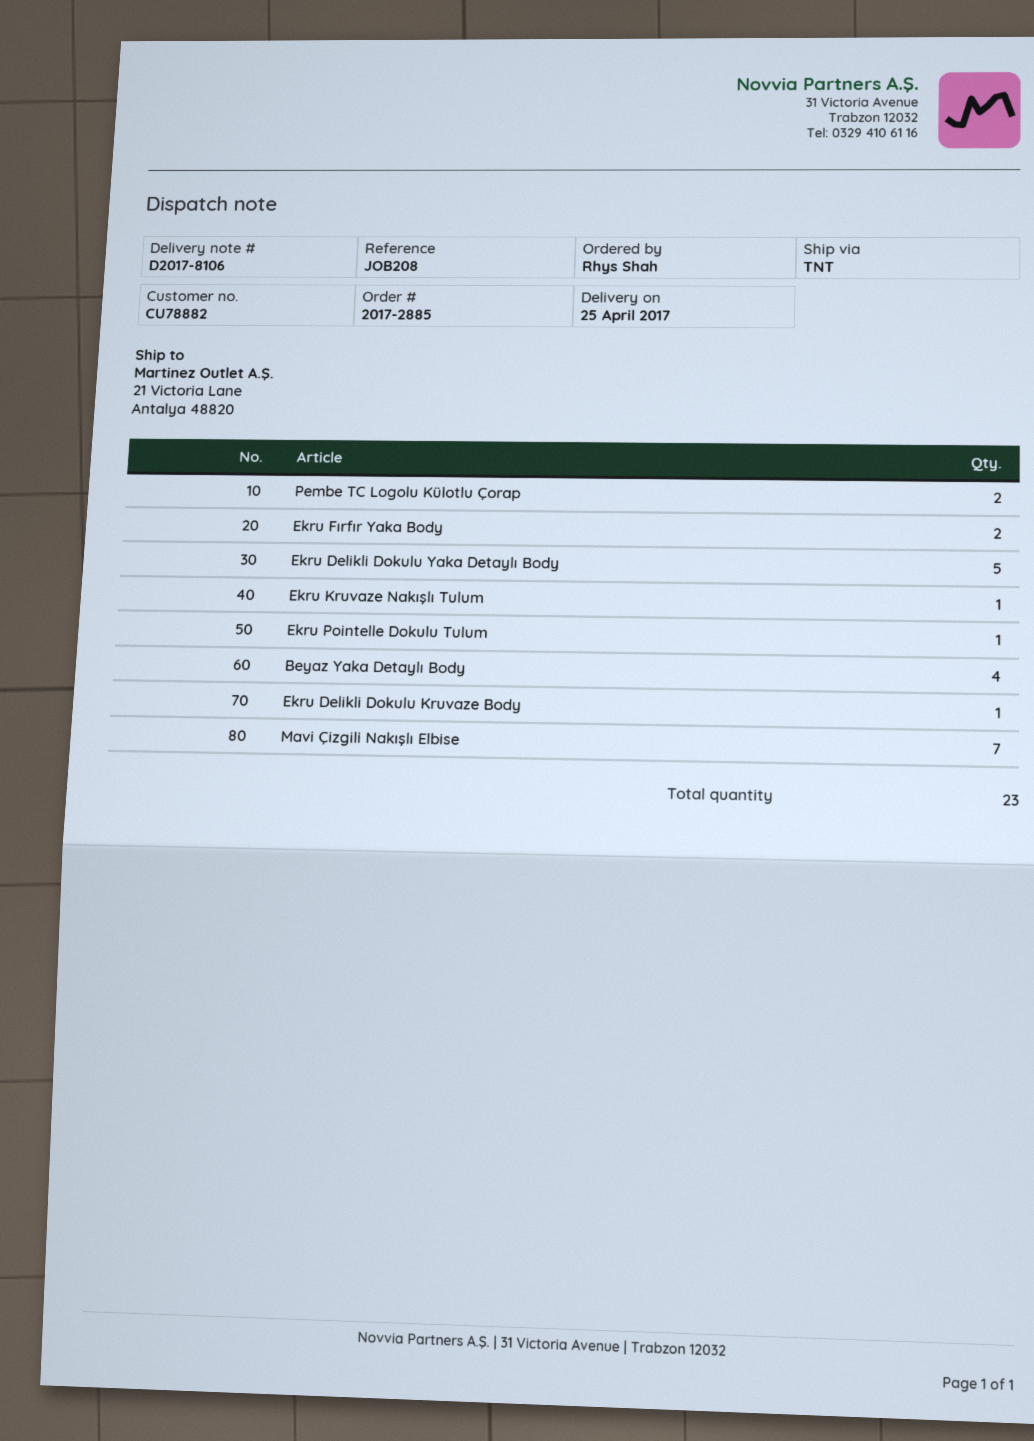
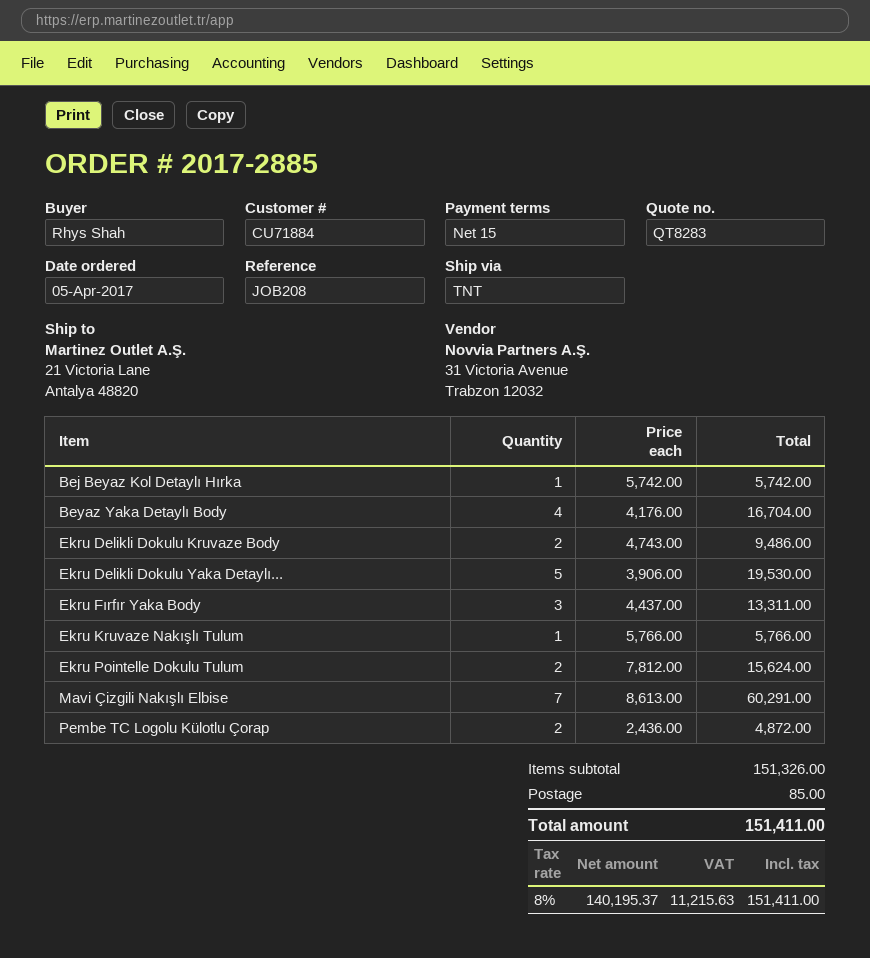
customer number: CU78882 -> CU71884
Ekru Fırfır Yaka Body: 2 -> 3
Ekru Pointelle Dokulu Tulum: 1 -> 2
Ekru Delikli Dokulu Kruvaze Body: 1 -> 2
Bej Beyaz Kol Detaylı Hırka: none -> 1

